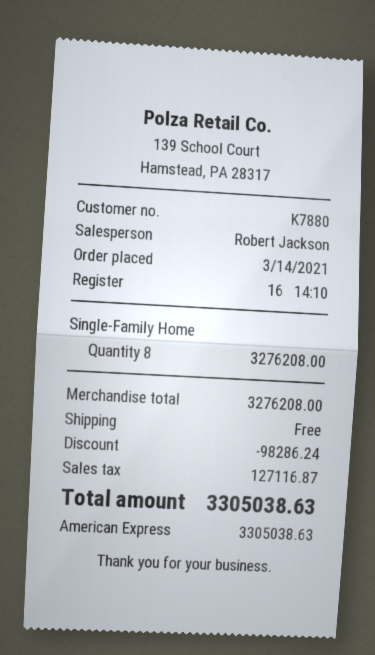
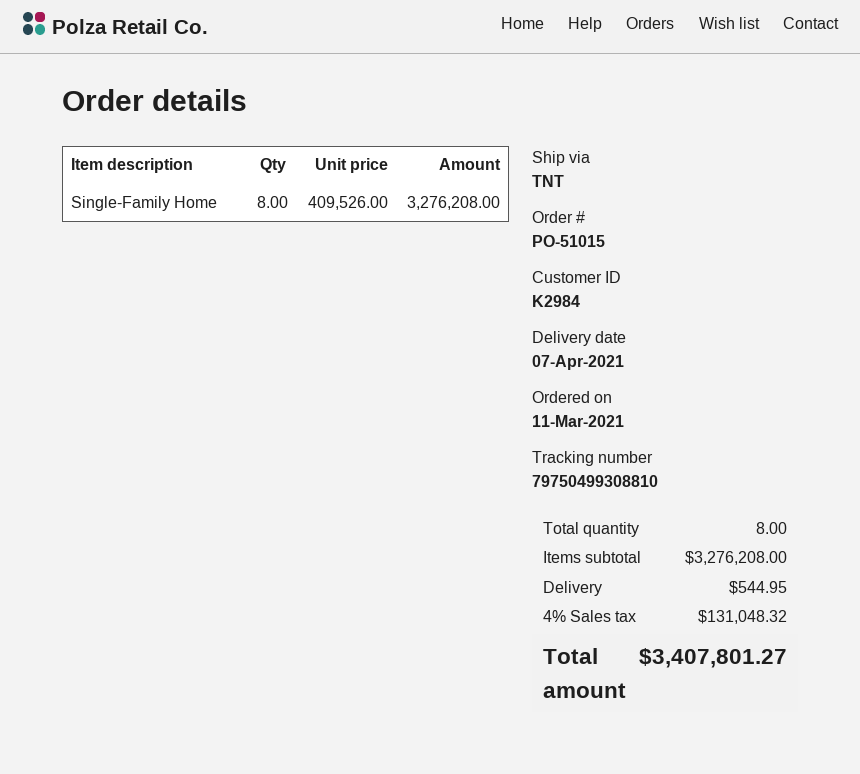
order date: 2021-03-14 -> 2021-03-11
customer number: K7880 -> K2984
discount: 98286.24 -> none
shipping: 0.00 -> 544.95
tax: 127116.87 -> 131048.32
total: 3305038.63 -> 3407801.27

